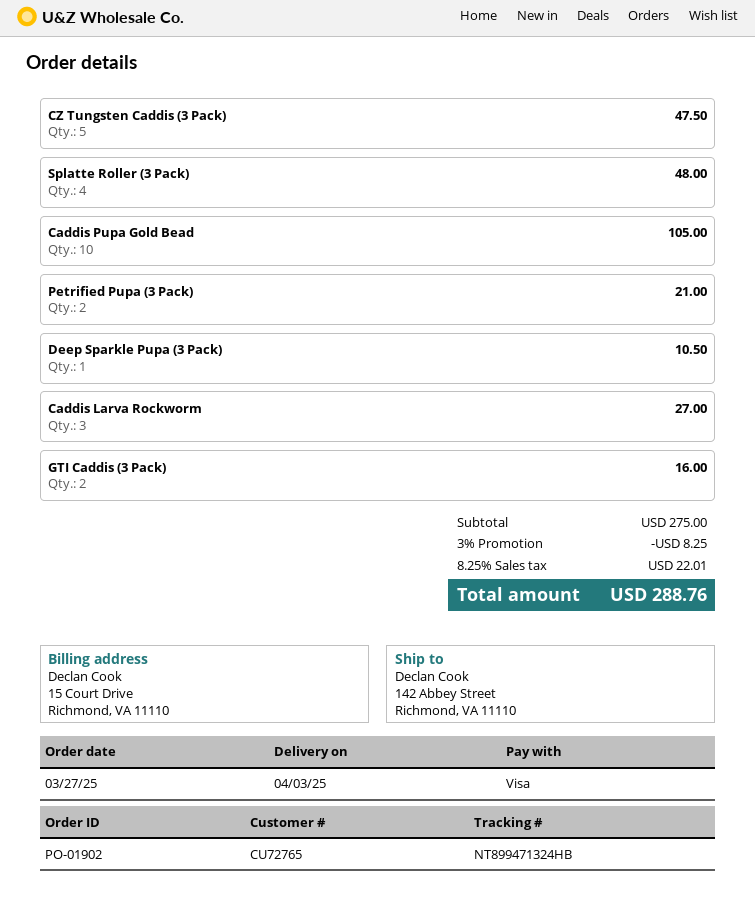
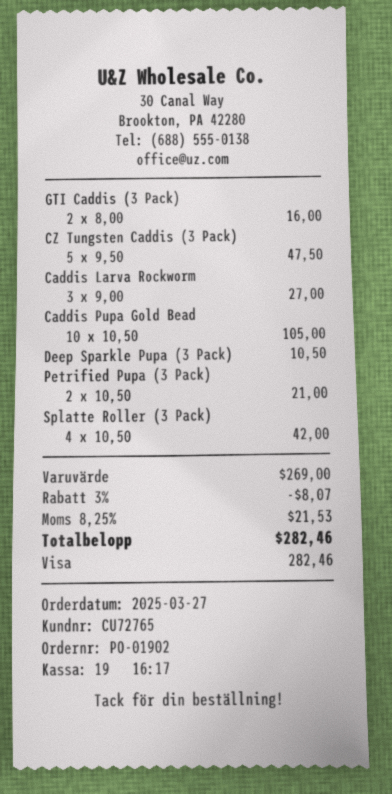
Splatte Roller (3 Pack): 4 for 48.00 -> 4 for 42.00
subtotal: 275.00 -> 269.00
discount: 3% = 8.25 -> 3% = 8.07
tax: 8.25% = 22.01 -> 8.25% = 21.53
total: 288.76 -> 282.46

